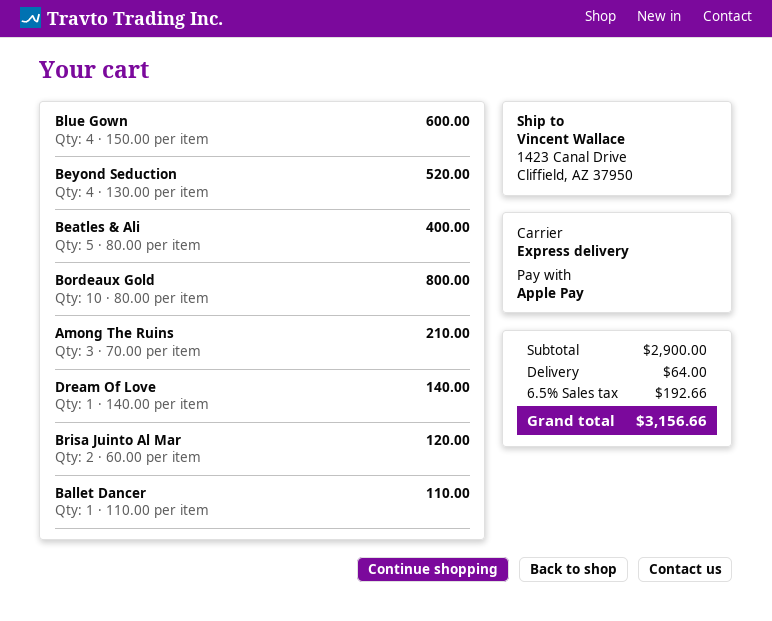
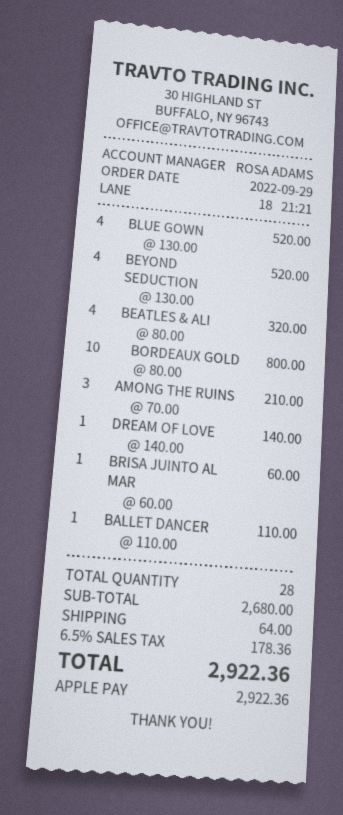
Blue Gown: 4 x 150.00 = 600.00 -> 4 x 130.00 = 520.00
Beatles & Ali: 5 x 80.00 = 400.00 -> 4 x 80.00 = 320.00
Brisa Juinto Al Mar: 2 x 60.00 = 120.00 -> 1 x 60.00 = 60.00
subtotal: 2900.00 -> 2680.00
tax: 6.5% = 192.66 -> 6.5% = 178.36
total: 3156.66 -> 2922.36

